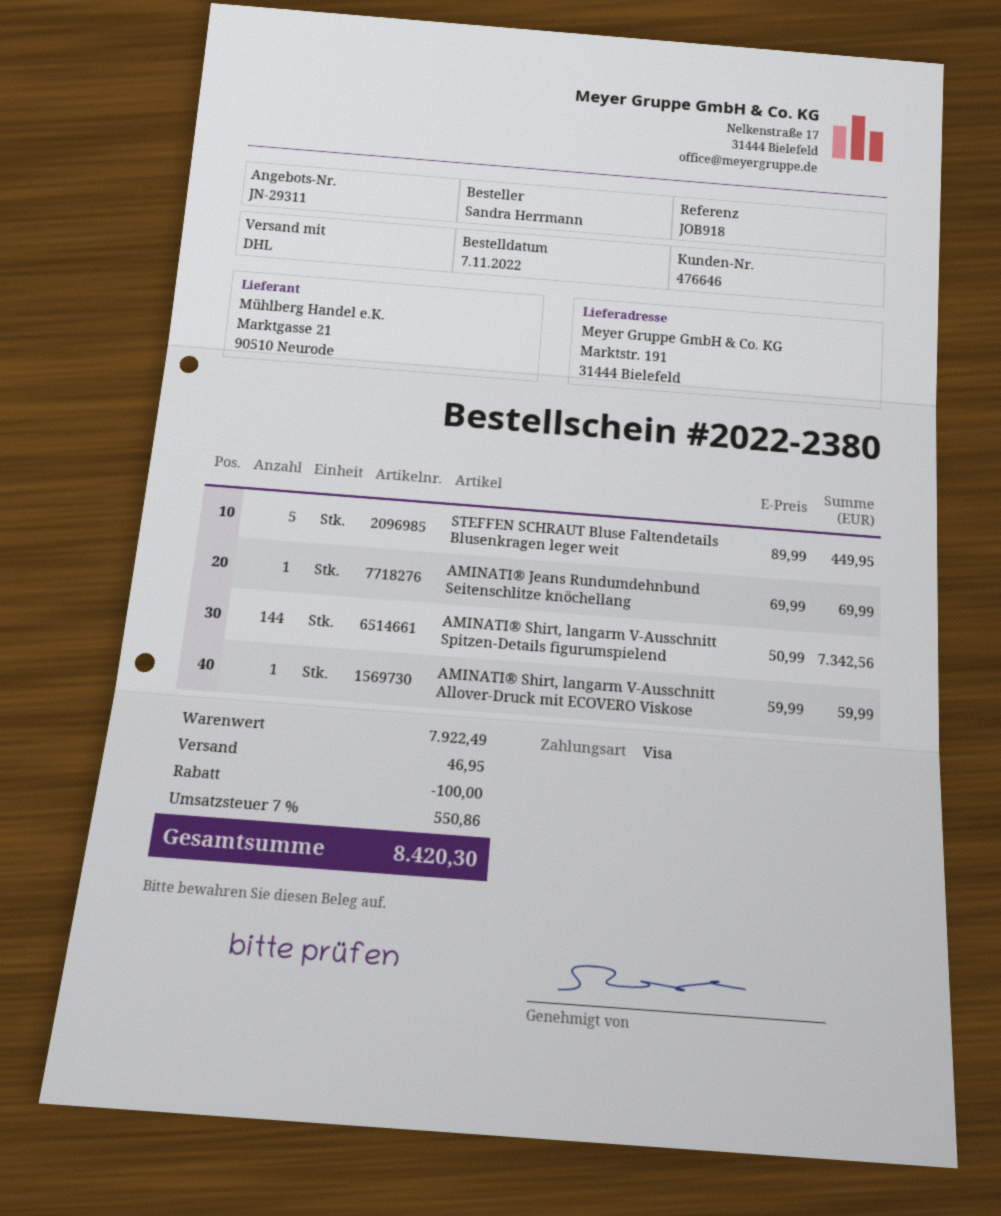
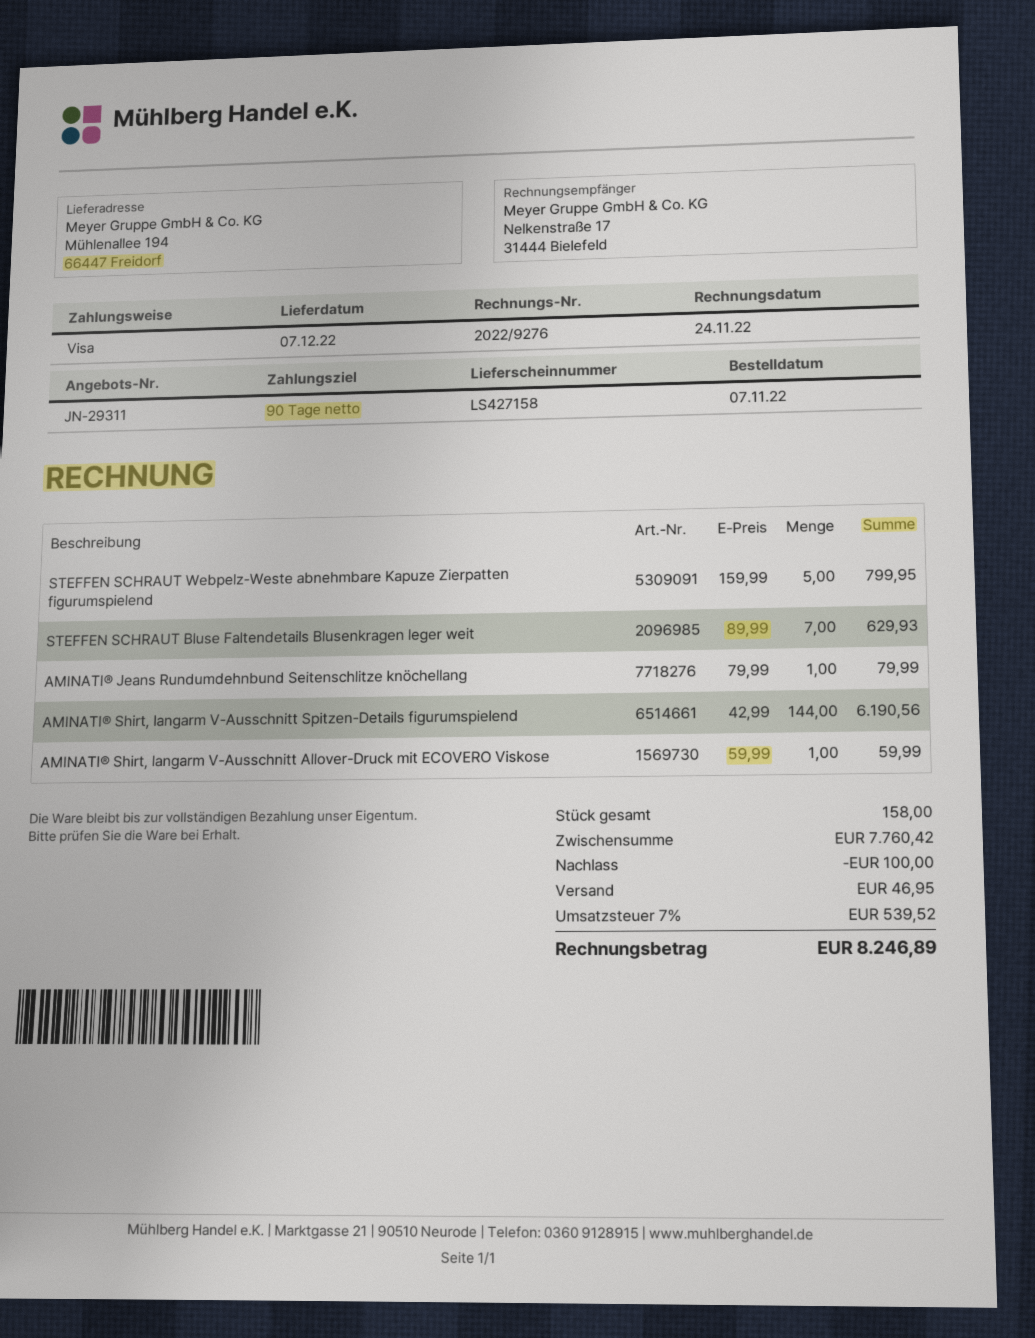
ship to: Marktstr. 191, 31444 Bielefeld -> Mühlenallee 194, 66447 Freidorf
STEFFEN SCHRAUT Bluse Faltendetails Blusenkragen leger weit: 5 x 89.99 = 449.95 -> 7 x 89.99 = 629.93
AMINATI® Jeans Rundumdehnbund Seitenschlitze knöchellang: 1 x 69.99 = 69.99 -> 1 x 79.99 = 79.99
AMINATI® Shirt, langarm V-Ausschnitt Spitzen-Details figurumspielend: 144 x 50.99 = 7342.56 -> 144 x 42.99 = 6190.56
STEFFEN SCHRAUT Webpelz-Weste abnehmbare Kapuze Zierpatten figurumspielend: none -> 5 x 159.99 = 799.95
subtotal: 7922.49 -> 7760.42
tax: 7% = 550.86 -> 7% = 539.52
total: 8420.30 -> 8246.89

